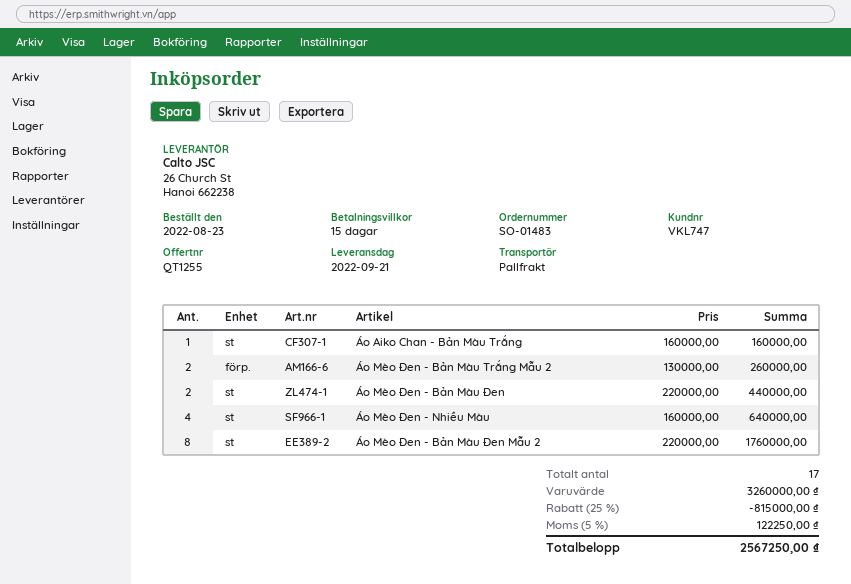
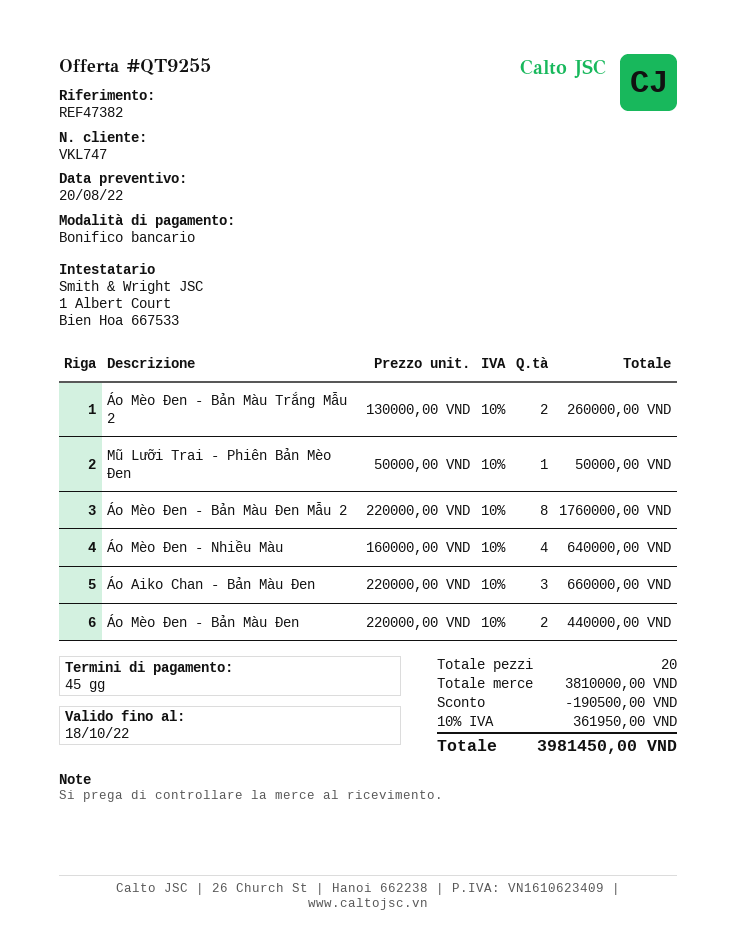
quote number: QT1255 -> QT9255
payment terms: 15 days -> 45 days
Áo Aiko Chan - Bản Màu Trắng: 1 x 160000.00 = 160000.00 -> none
Mũ Lưỡi Trai - Phiên Bản Mèo Đen: none -> 1 x 50000.00 = 50000.00
Áo Aiko Chan - Bản Màu Đen: none -> 3 x 220000.00 = 660000.00
total quantity: 17 -> 20
subtotal: 3260000.00 -> 3810000.00
discount: 815000.00 -> 190500.00
tax: 5% = 122250.00 -> 10% = 361950.00
total: 2567250.00 -> 3981450.00

